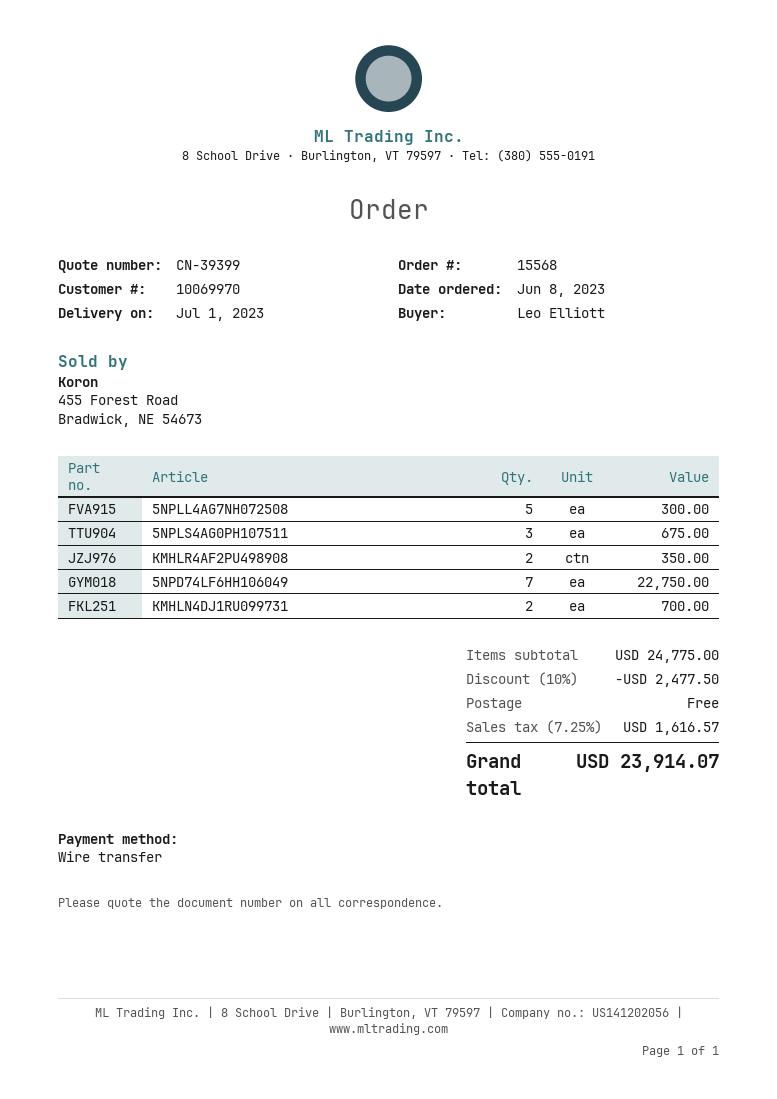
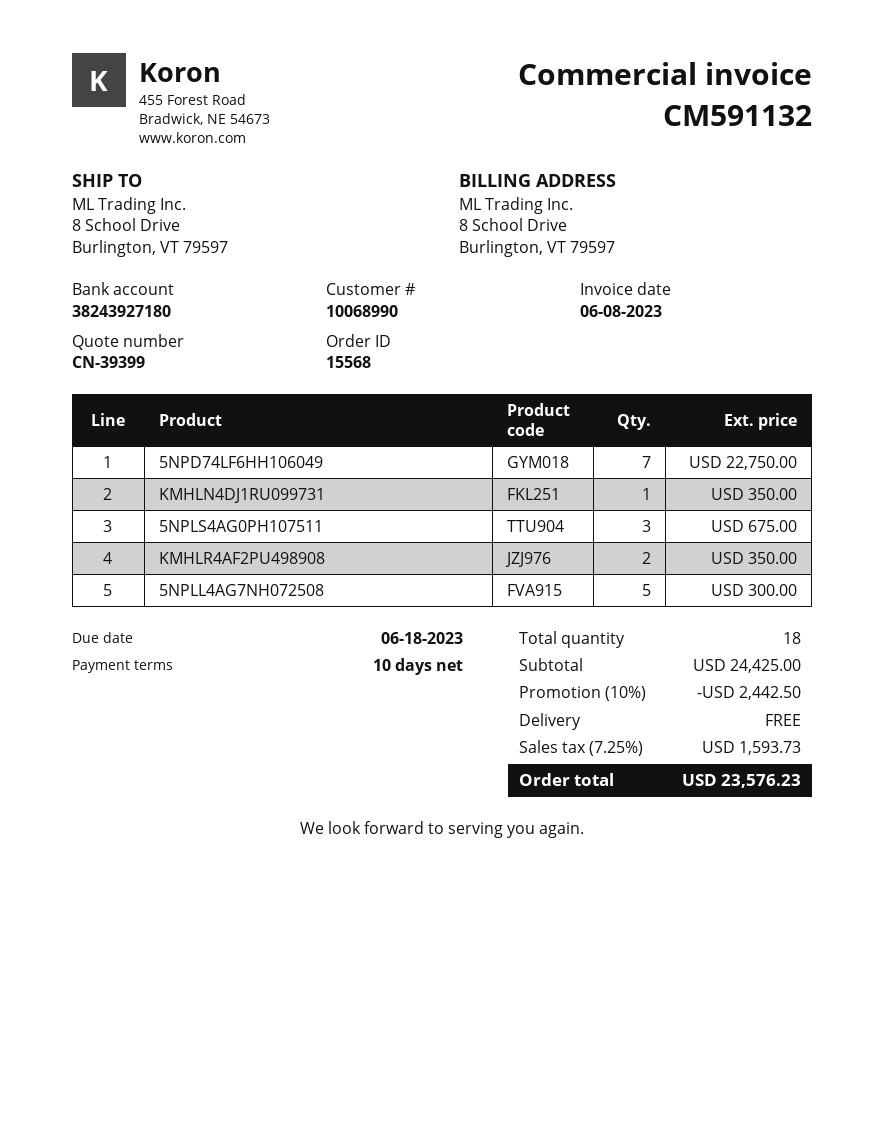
customer number: 10069970 -> 10068990
KMHLN4DJ1RU099731: 2 for 700.00 -> 1 for 350.00
subtotal: 24775.00 -> 24425.00
discount: 10% = 2477.50 -> 10% = 2442.50
tax: 7.25% = 1616.57 -> 7.25% = 1593.73
total: 23914.07 -> 23576.23

